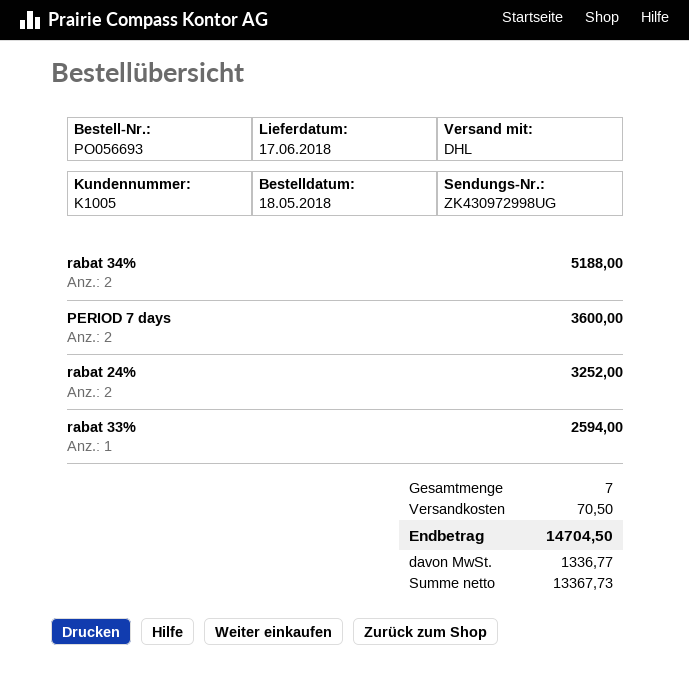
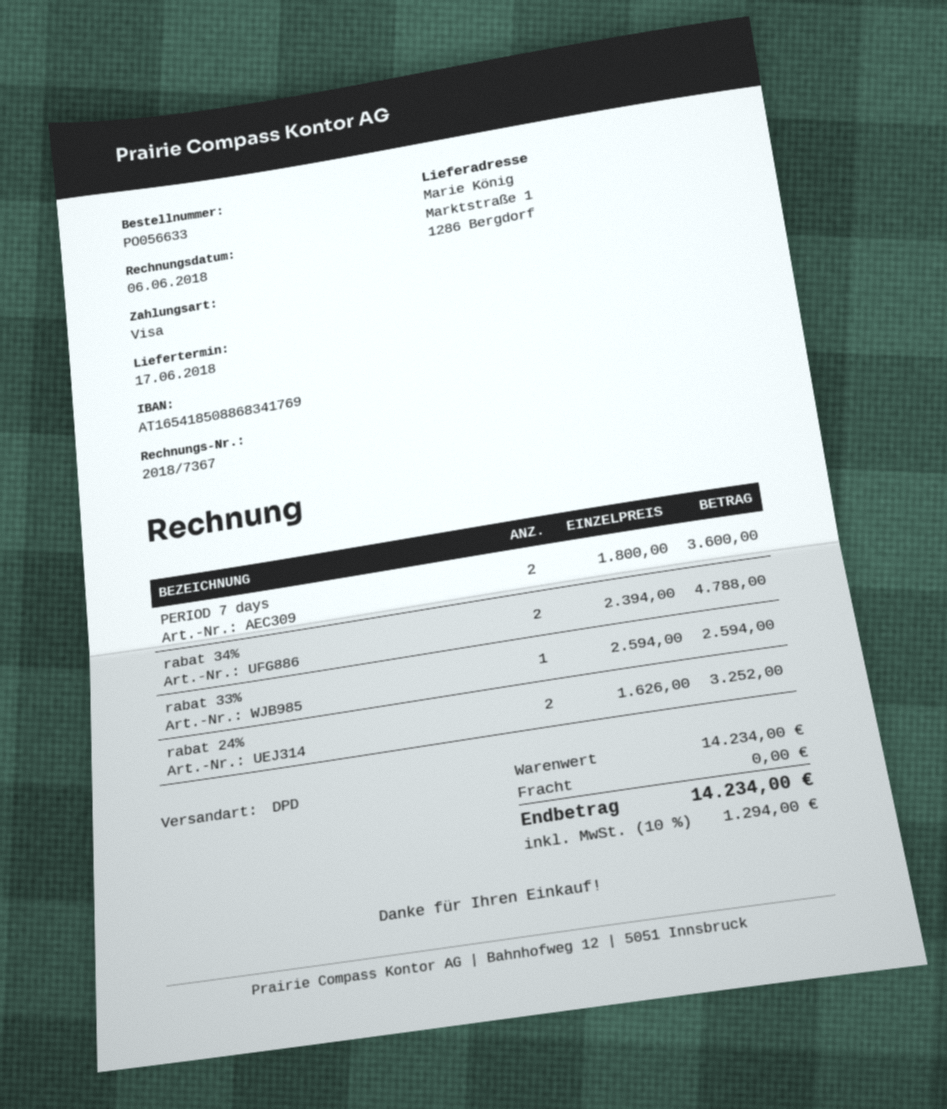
order number: PO056693 -> PO056633
shipping method: DHL -> DPD
rabat 34%: 2 for 5188.00 -> 2 for 4788.00
shipping: 70.50 -> 0.00
tax: 1336.77 -> 1294.00
total: 14704.50 -> 14234.00

